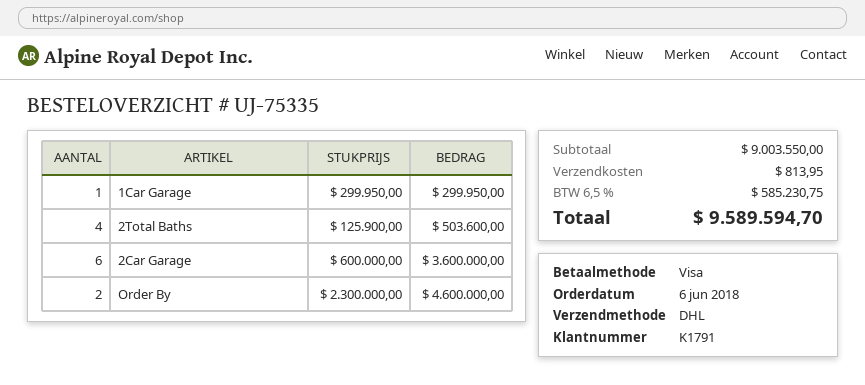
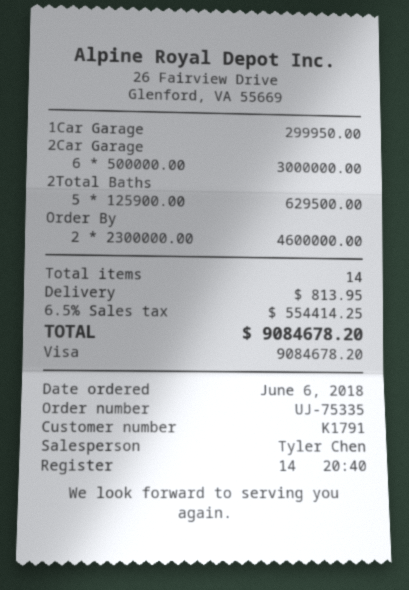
2Total Baths: 4 x 125900.00 = 503600.00 -> 5 x 125900.00 = 629500.00
2Car Garage: 6 x 600000.00 = 3600000.00 -> 6 x 500000.00 = 3000000.00
tax: 6.5% = 585230.75 -> 6.5% = 554414.25
total: 9589594.70 -> 9084678.20

